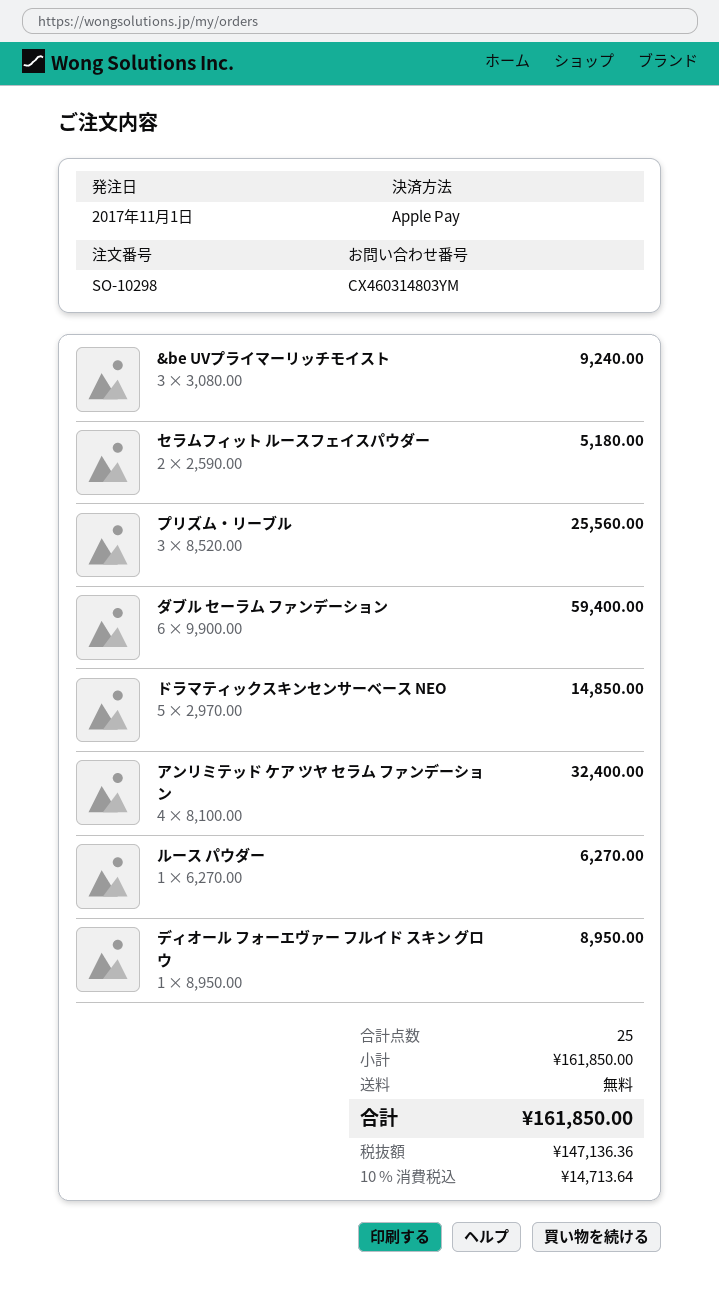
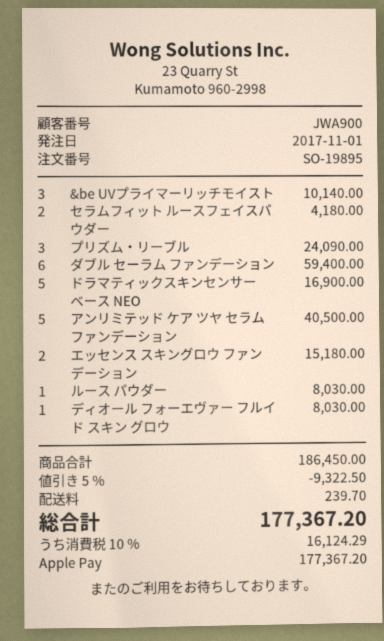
order number: SO-10298 -> SO-19895
&be UVプライマーリッチモイスト: 3 for 9240.00 -> 3 for 10140.00
セラムフィット ルースフェイスパウダー: 2 for 5180.00 -> 2 for 4180.00
プリズム・リーブル: 3 for 25560.00 -> 3 for 24090.00
ドラマティックスキンセンサーベース NEO: 5 for 14850.00 -> 5 for 16900.00
アンリミテッド ケア ツヤ セラム ファンデーション: 4 for 32400.00 -> 5 for 40500.00
ルース パウダー: 1 for 6270.00 -> 1 for 8030.00
ディオール フォーエヴァー フルイド スキン グロウ: 1 for 8950.00 -> 1 for 8030.00
エッセンス スキングロウ ファンデーション: none -> 2 for 15180.00
subtotal: 161850.00 -> 186450.00
discount: none -> 5% = 9322.50
shipping: 0.00 -> 239.70
tax: 10% = 14713.64 -> 10% = 16124.29
total: 161850.00 -> 177367.20

